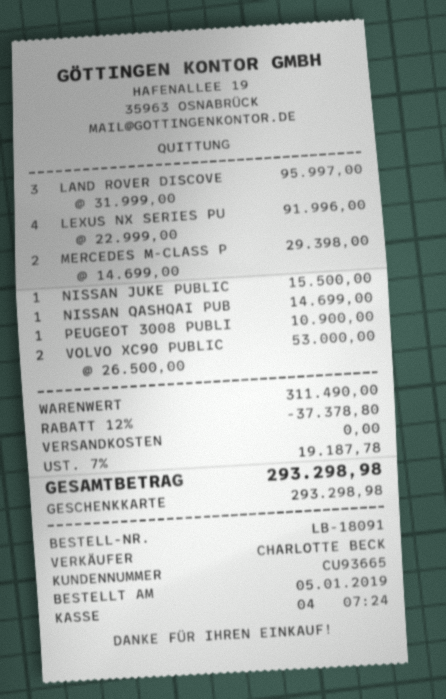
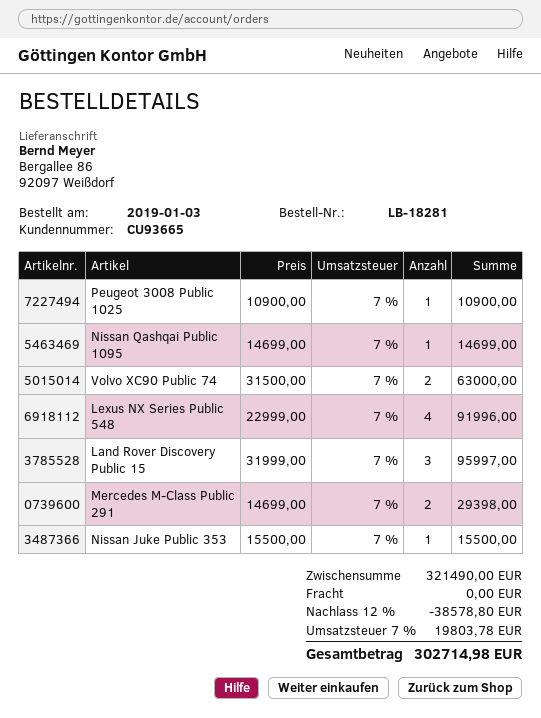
order number: LB-18091 -> LB-18281
order date: 2019-01-05 -> 2019-01-03
VOLVO XC90 PUBLIC: 2 x 26500.00 = 53000.00 -> 2 x 31500.00 = 63000.00
subtotal: 311490.00 -> 321490.00
discount: 12% = 37378.80 -> 12% = 38578.80
tax: 7% = 19187.78 -> 7% = 19803.78
total: 293298.98 -> 302714.98

